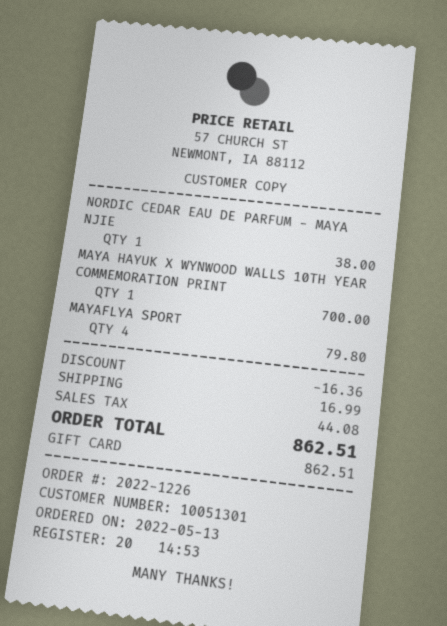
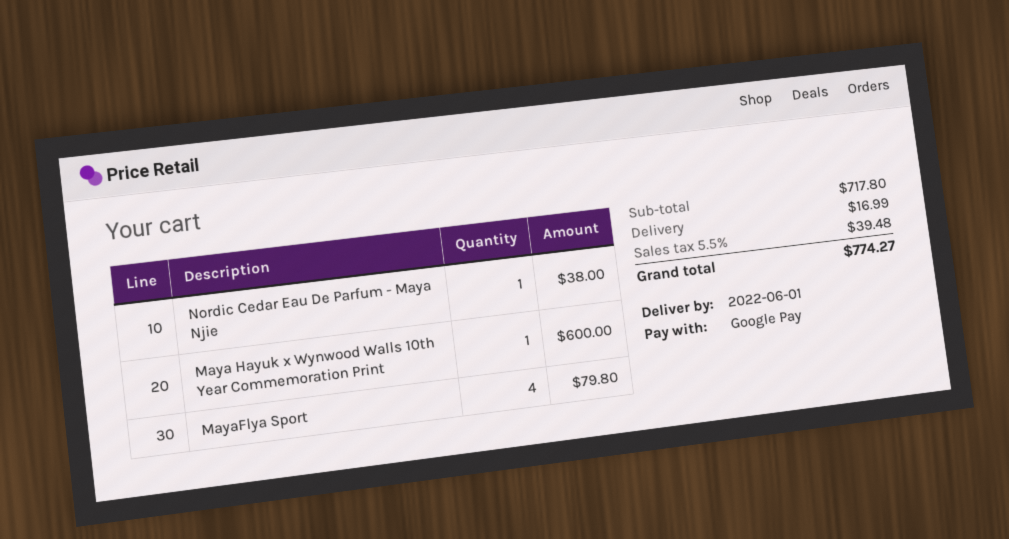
payment method: gift card -> Google Pay
MAYA HAYUK X WYNWOOD WALLS 10TH YEAR COMMEMORATION PRINT: 1 for 700.00 -> 1 for 600.00
discount: 16.36 -> none
tax: 44.08 -> 39.48
total: 862.51 -> 774.27

